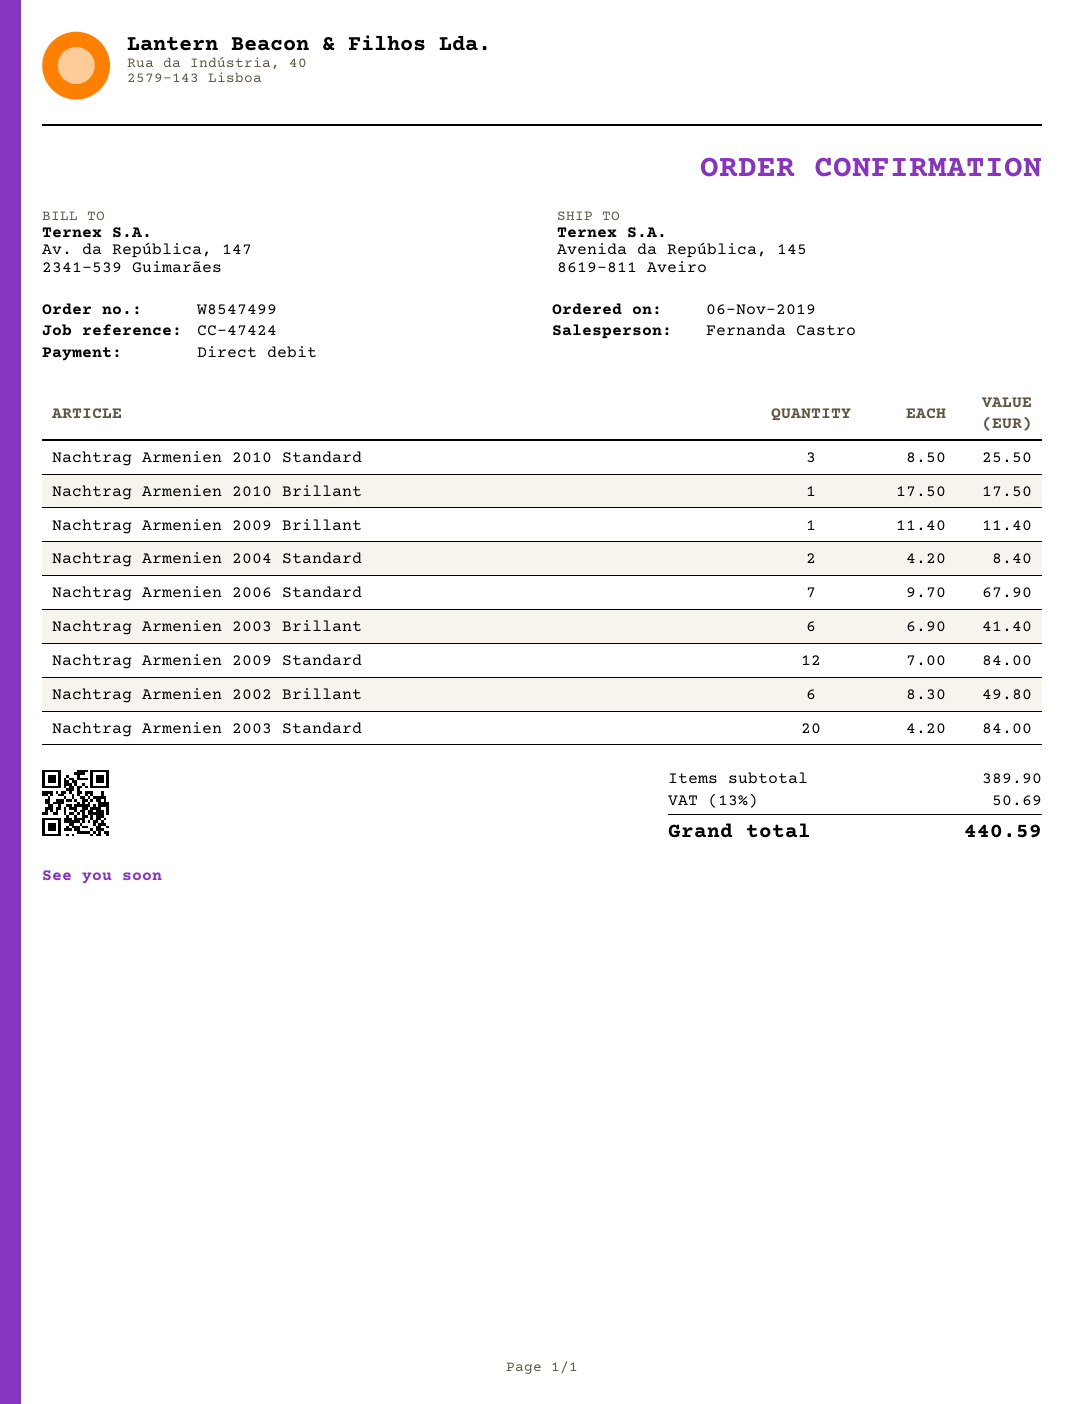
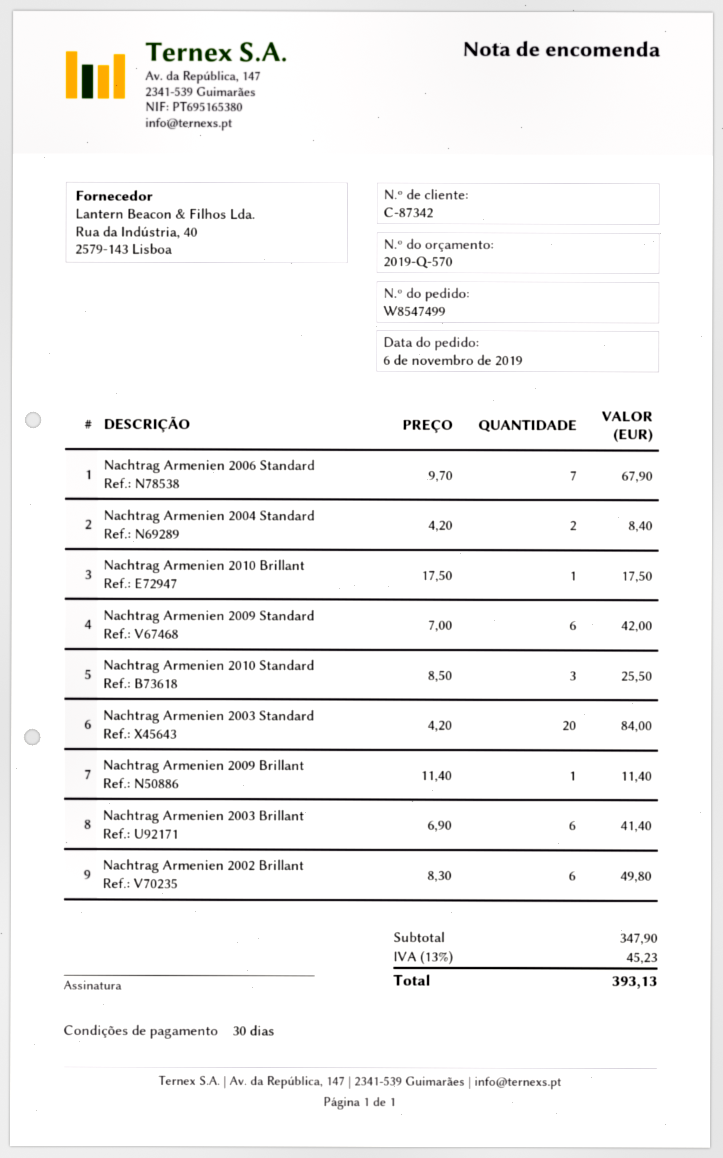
Nachtrag Armenien 2009 Standard: 12 x 7.00 = 84.00 -> 6 x 7.00 = 42.00
subtotal: 389.90 -> 347.90
tax: 13% = 50.69 -> 13% = 45.23
total: 440.59 -> 393.13

